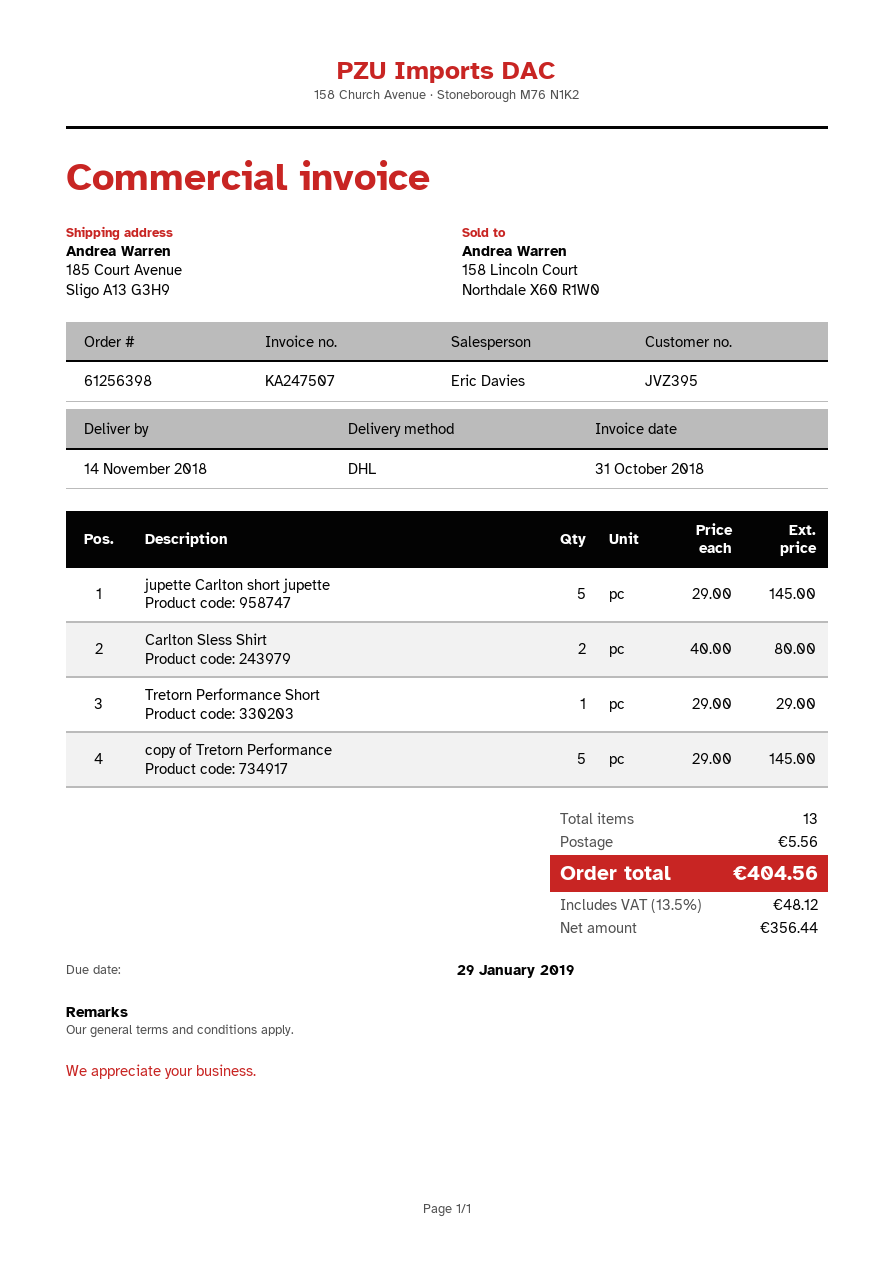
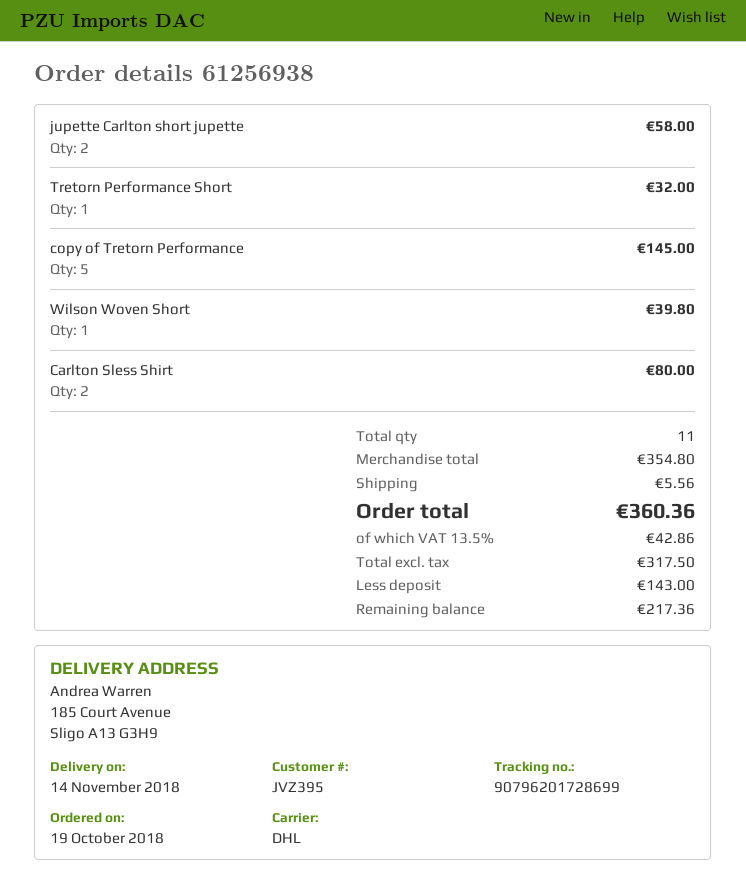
order number: 61256398 -> 61256938
jupette Carlton short jupette: 5 for 145.00 -> 2 for 58.00
Tretorn Performance Short: 1 for 29.00 -> 1 for 32.00
Wilson Woven Short: none -> 1 for 39.80
total quantity: 13 -> 11
net: 356.44 -> 317.50
tax: 13.5% = 48.12 -> 13.5% = 42.86
total: 404.56 -> 360.36

